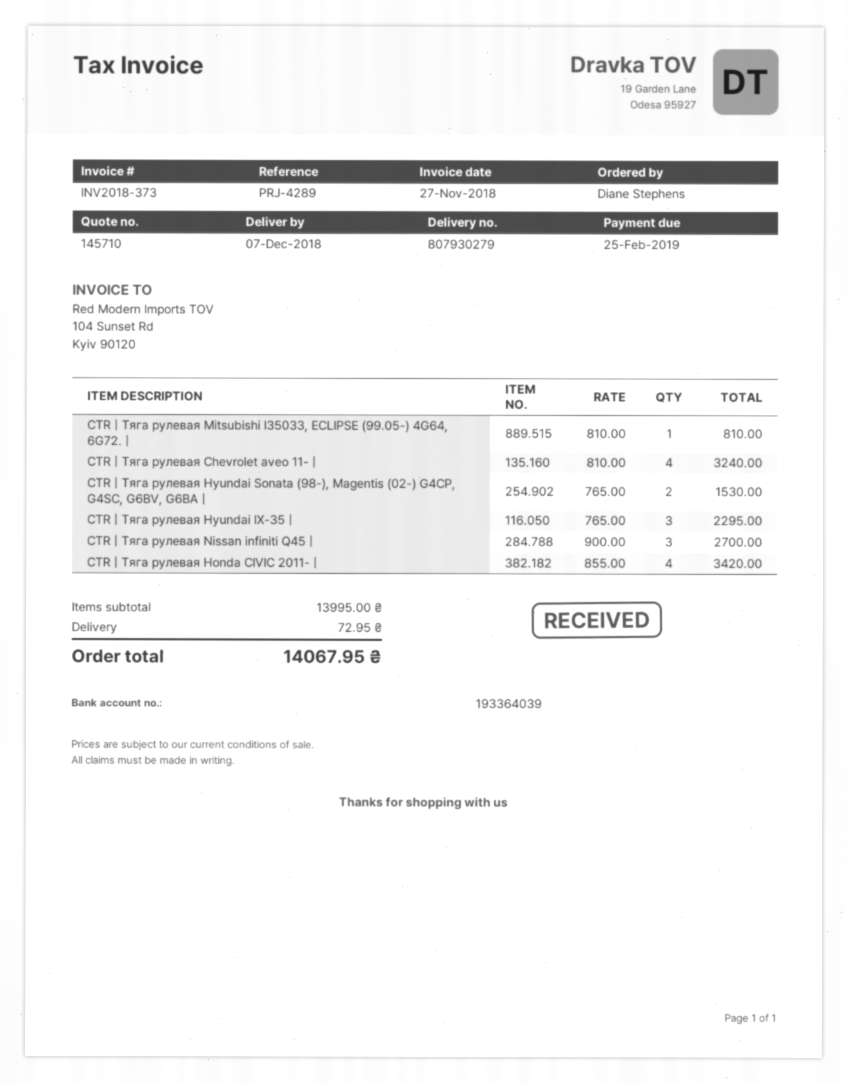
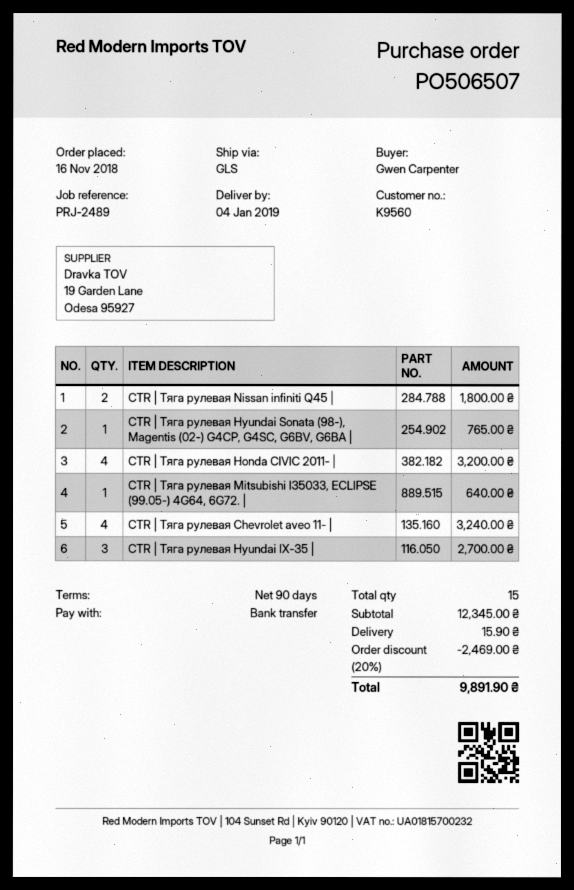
delivery date: 2018-12-07 -> 2019-01-04
reference: PRJ-4289 -> PRJ-2489
ordered by: Diane Stephens -> Gwen Carpenter
CTR | Тяга рулевая Mitsubishi I35033, ECLIPSE (99.05-) 4G64, 6G72. |: 1 for 810.00 -> 1 for 640.00
CTR | Тяга рулевая Hyundai Sonata (98-), Magentis (02-) G4CP, G4SC, G6BV, G6BA |: 2 for 1530.00 -> 1 for 765.00
CTR | Тяга рулевая Hyundai IX-35 |: 3 for 2295.00 -> 3 for 2700.00
CTR | Тяга рулевая Nissan infiniti Q45 |: 3 for 2700.00 -> 2 for 1800.00
CTR | Тяга рулевая Honda CIVIC 2011- |: 4 for 3420.00 -> 4 for 3200.00
subtotal: 13995.00 -> 12345.00
discount: none -> 20% = 2469.00
shipping: 72.95 -> 15.90
total: 14067.95 -> 9891.90

